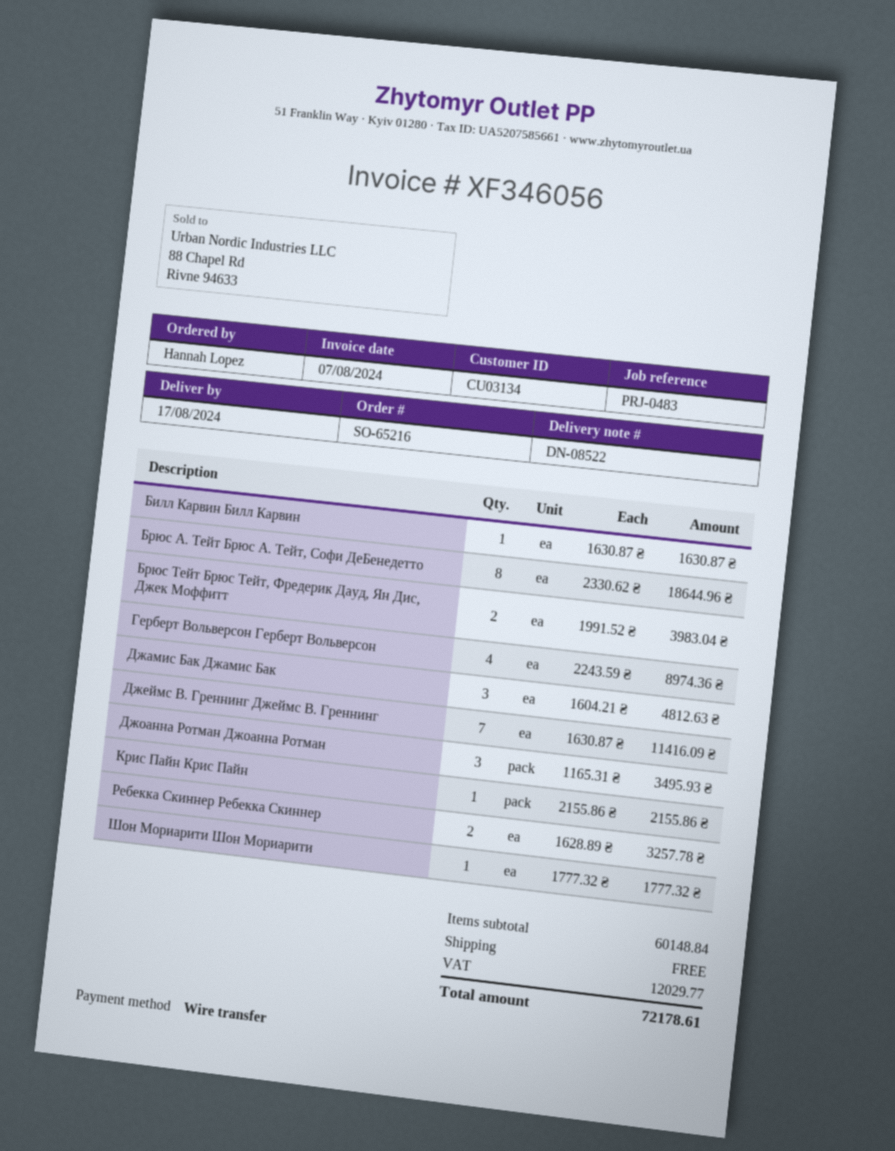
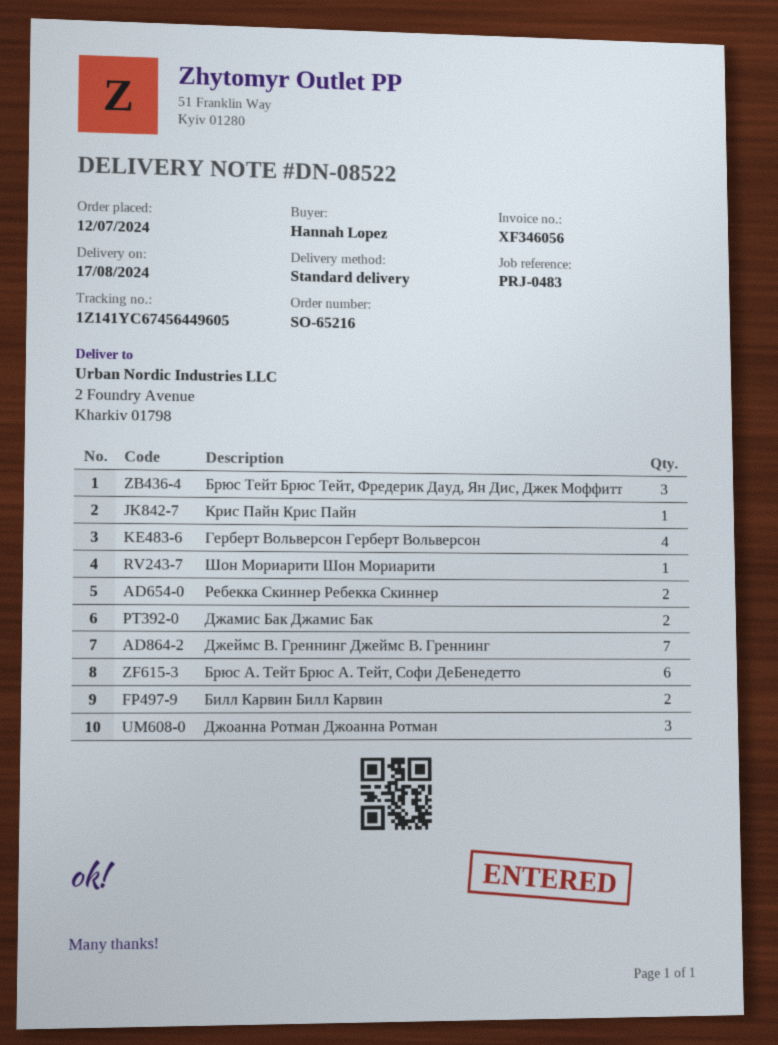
Билл Карвин Билл Карвин: 1 -> 2
Брюс А. Тейт Брюс А. Тейт, Софи ДеБенедетто: 8 -> 6
Брюс Тейт Брюс Тейт, Фредерик Дауд, Ян Дис, Джек Моффитт: 2 -> 3
Джамис Бак Джамис Бак: 3 -> 2

